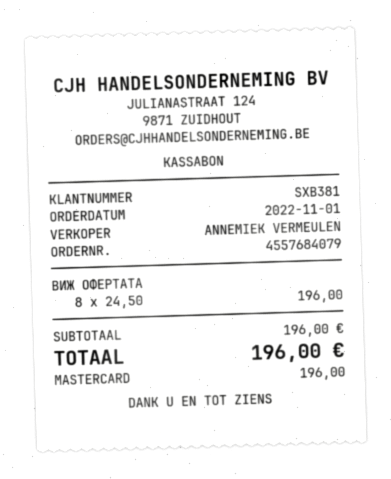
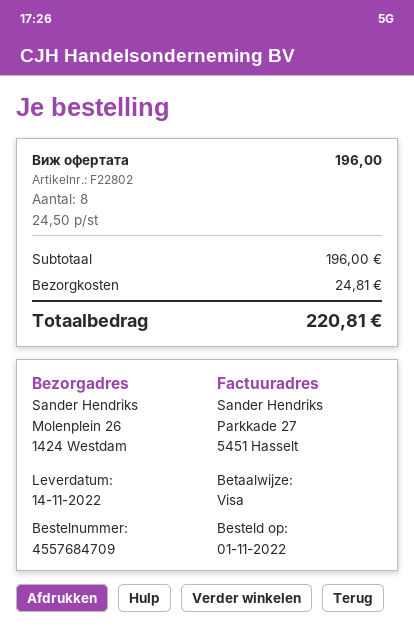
order number: 4557684079 -> 4557684709
payment method: Mastercard -> Visa
shipping: none -> 24.81
total: 196.00 -> 220.81

